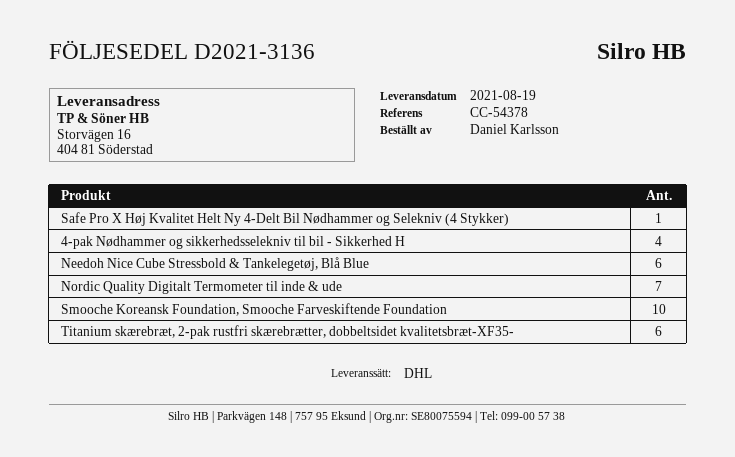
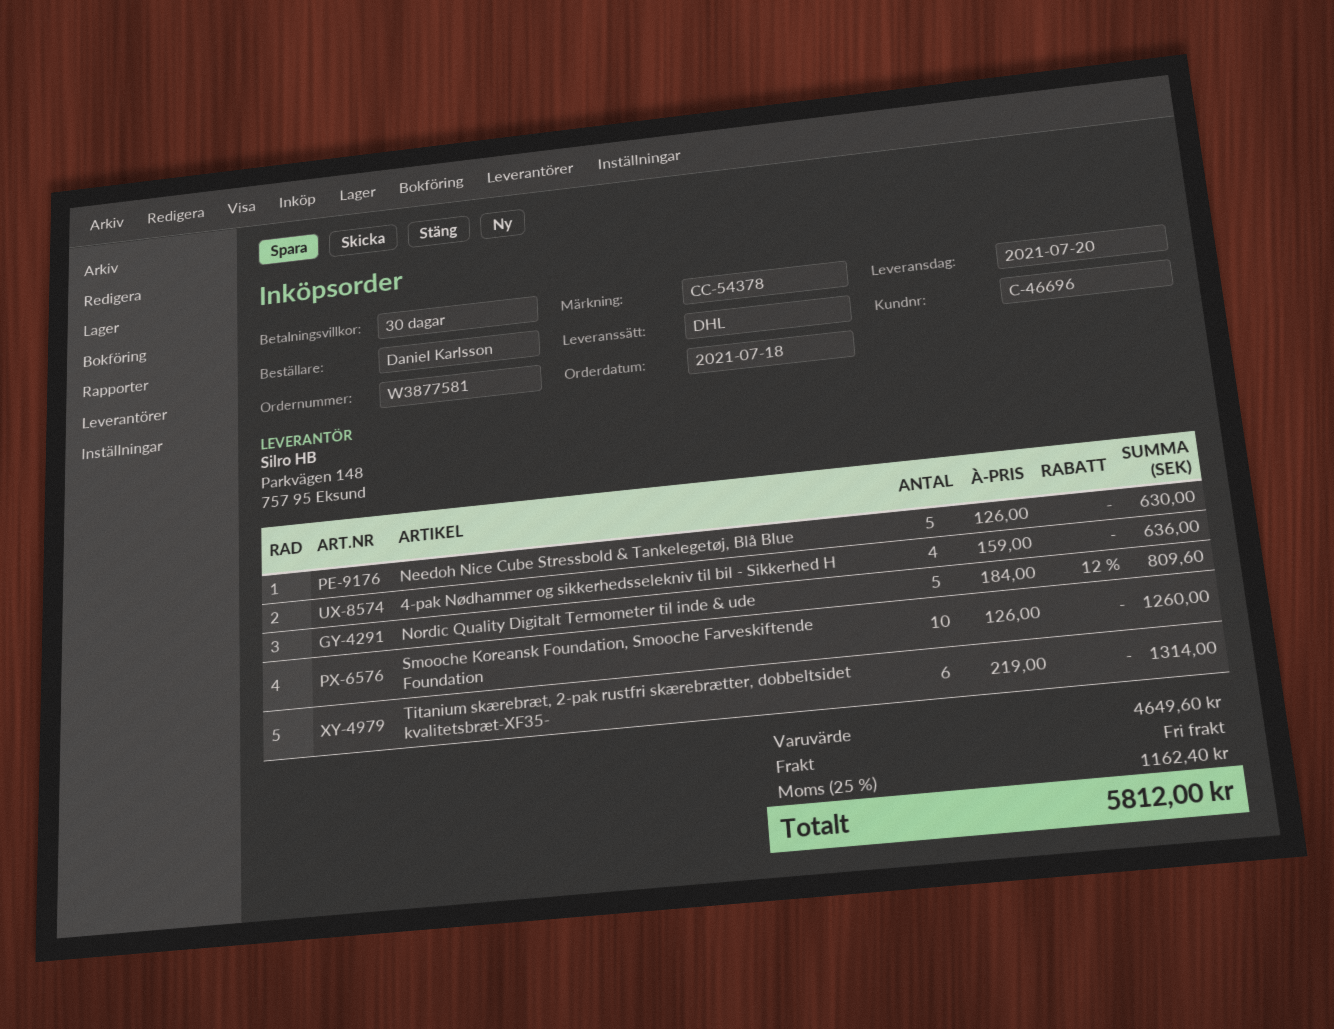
delivery date: 2021-08-19 -> 2021-07-20
Safe Pro X Høj Kvalitet Helt Ny 4-Delt Bil Nødhammer og Selekniv (4 Stykker): 1 -> none
Needoh Nice Cube Stressbold & Tankelegetøj, Blå Blue: 6 -> 5
Nordic Quality Digitalt Termometer til inde & ude: 7 -> 5

